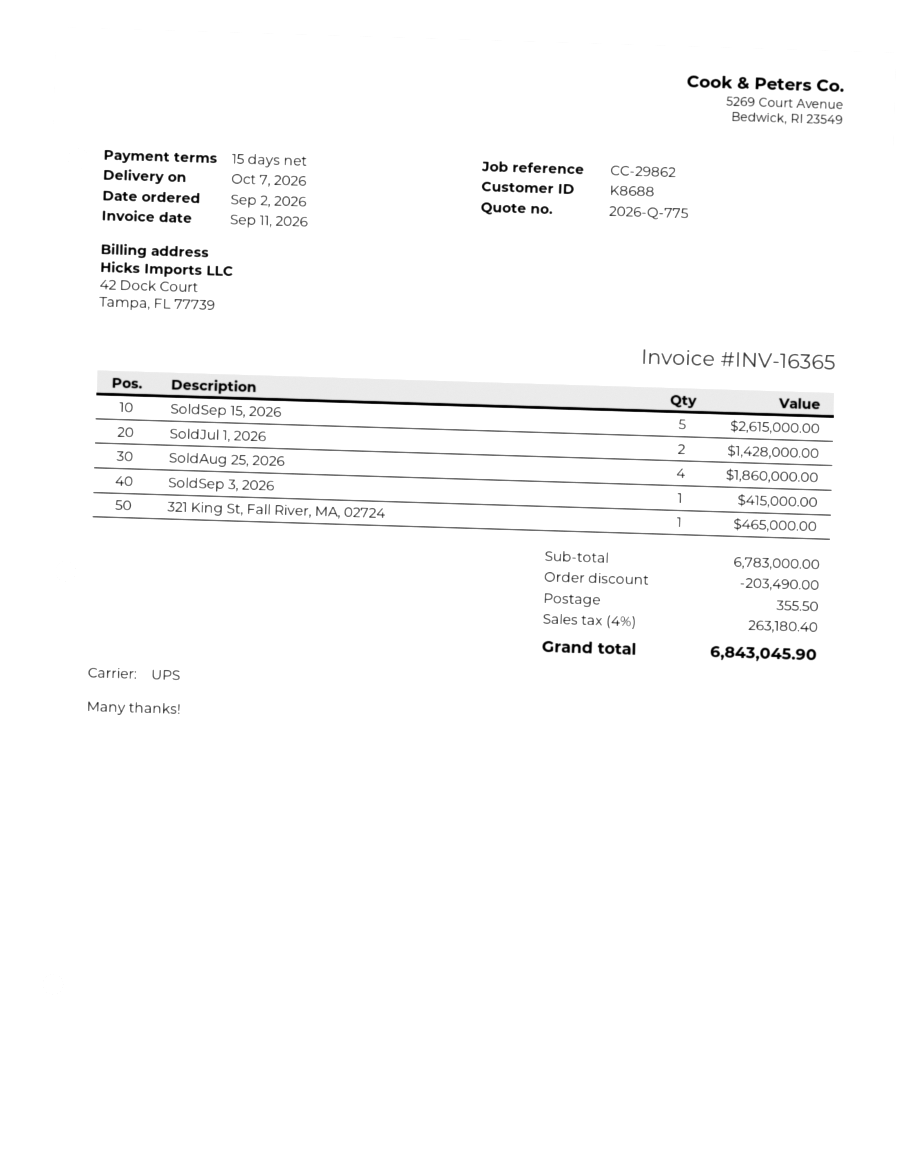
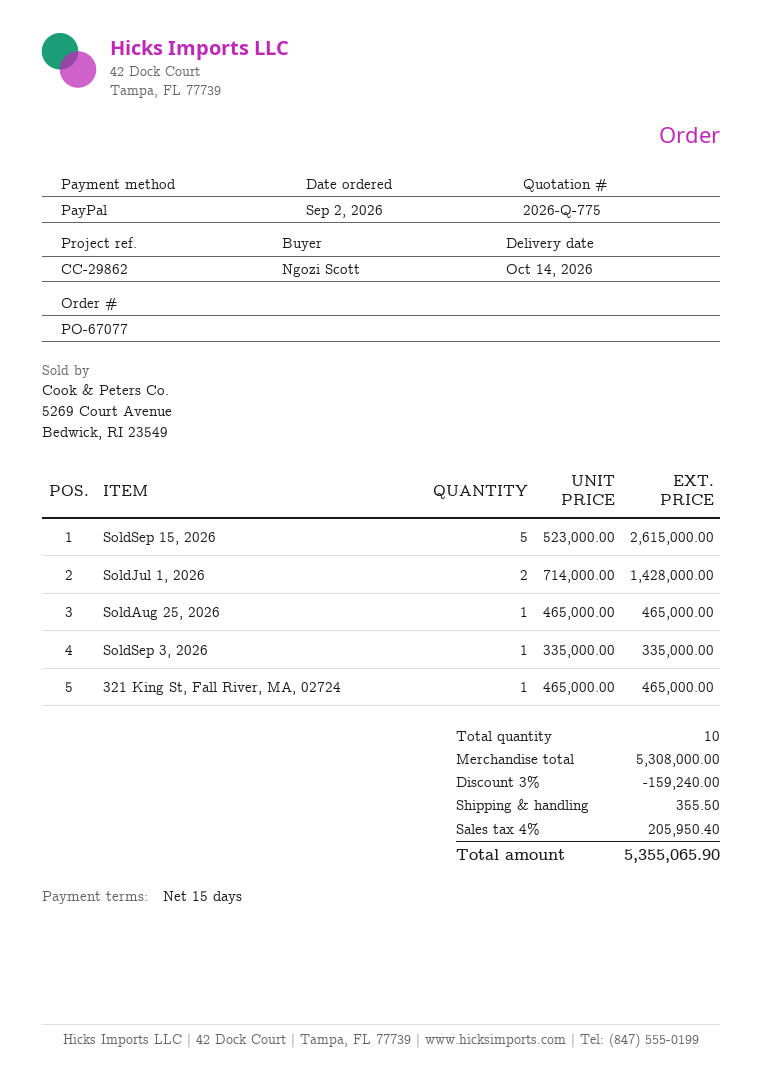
delivery date: 2026-10-07 -> 2026-10-14
SoldAug 25, 2026: 4 for 1860000.00 -> 1 for 465000.00
SoldSep 3, 2026: 1 for 415000.00 -> 1 for 335000.00
subtotal: 6783000.00 -> 5308000.00
discount: 203490.00 -> 159240.00
tax: 4% = 263180.40 -> 4% = 205950.40
total: 6843045.90 -> 5355065.90

